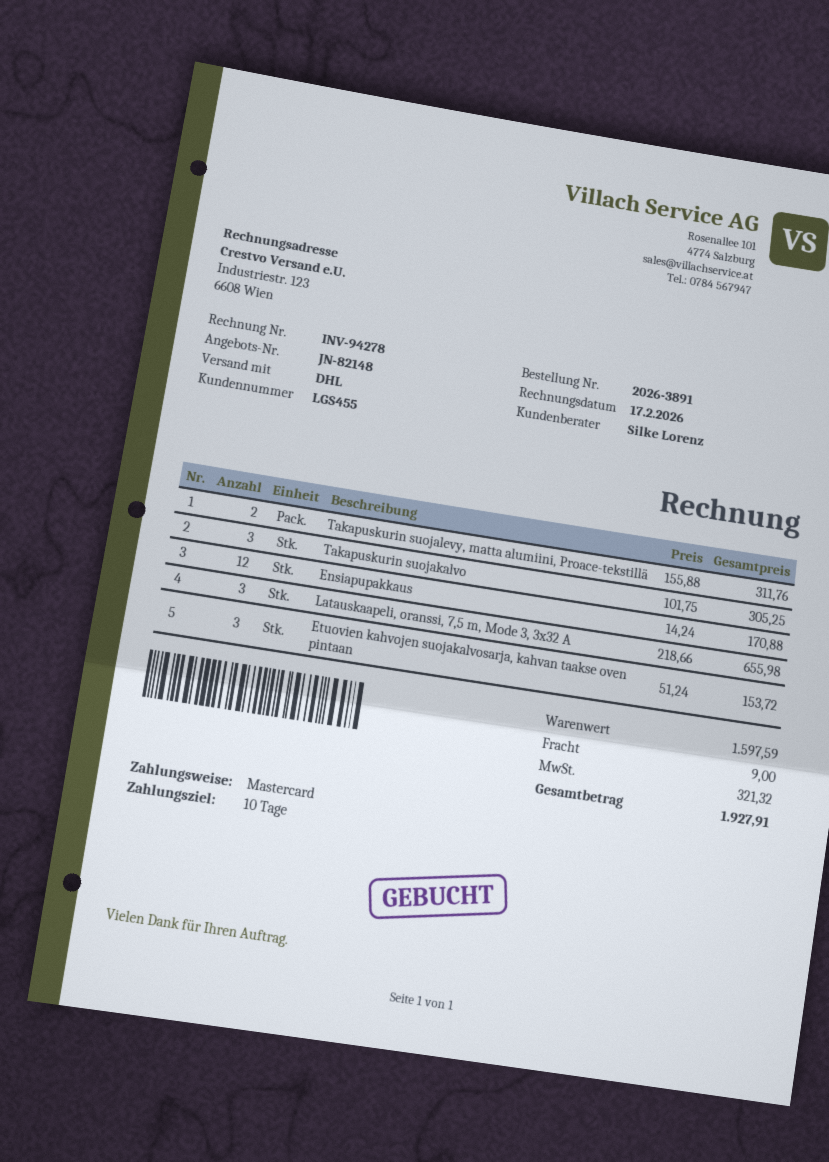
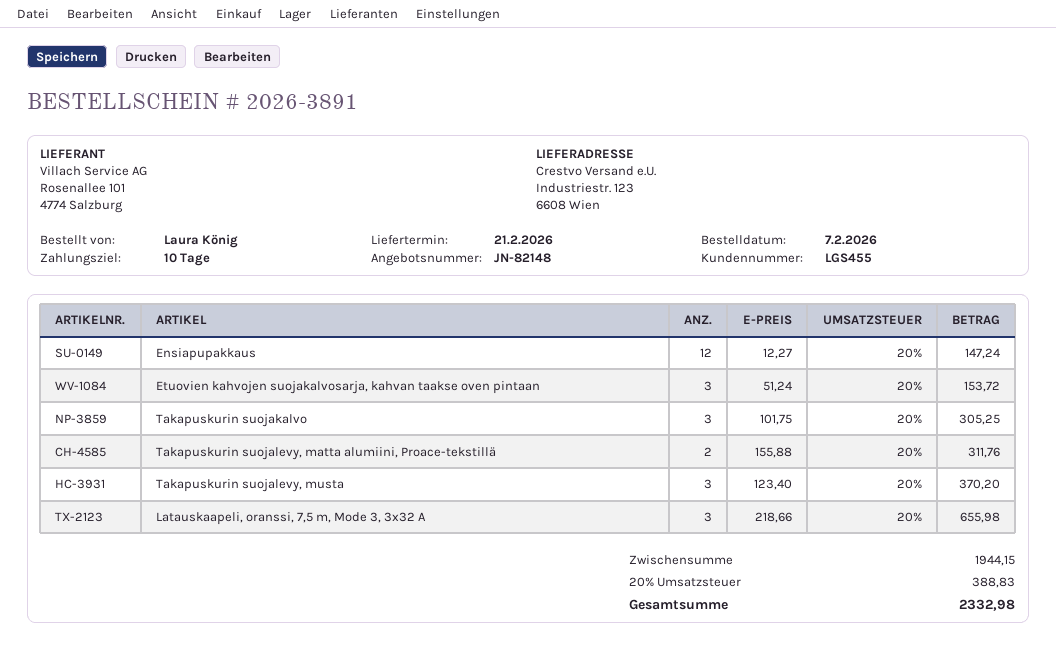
Ensiapupakkaus: 12 x 14.24 = 170.88 -> 12 x 12.27 = 147.24
Takapuskurin suojalevy, musta: none -> 3 x 123.40 = 370.20
subtotal: 1597.59 -> 1944.15
shipping: 9.00 -> none
tax: 321.32 -> 388.83
total: 1927.91 -> 2332.98

